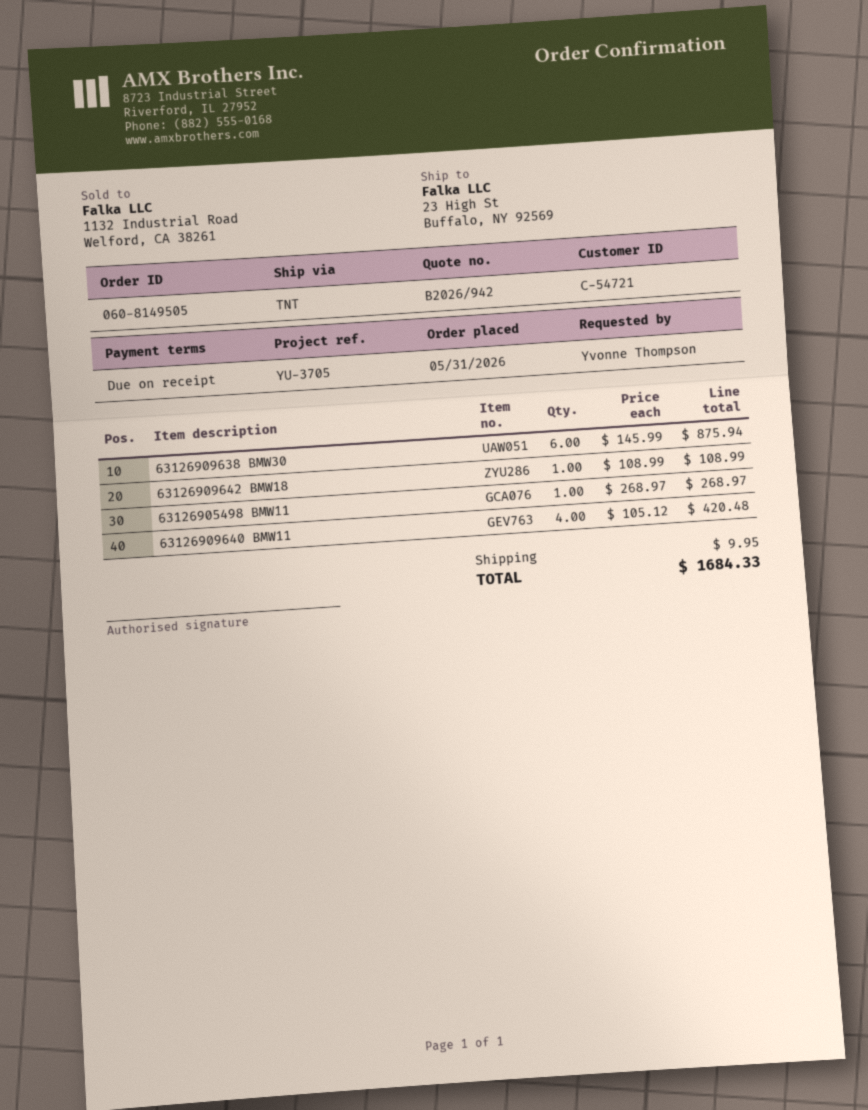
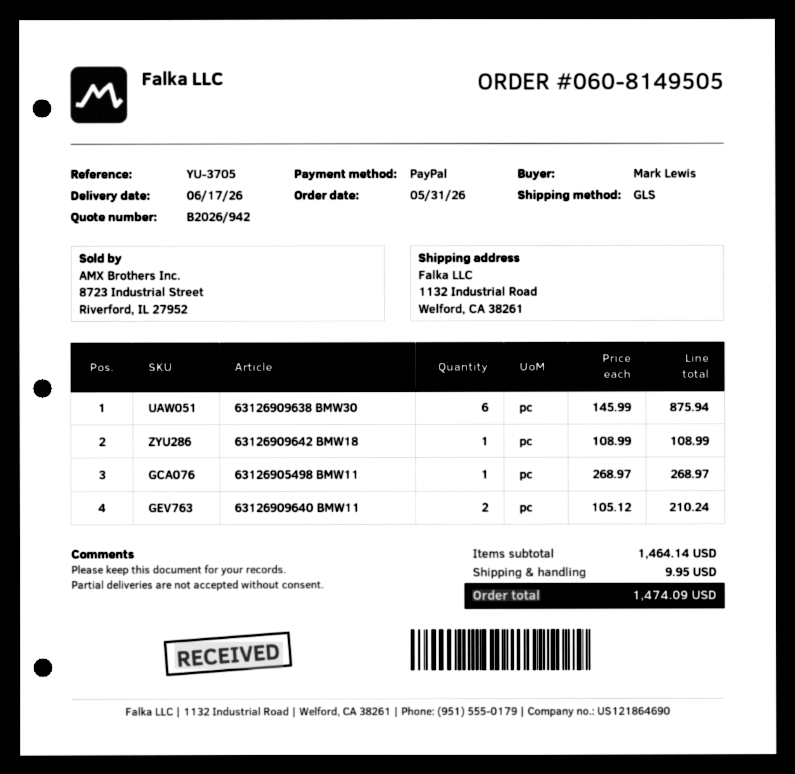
ordered by: Yvonne Thompson -> Mark Lewis
shipping method: TNT -> GLS
ship to: 23 High St, Buffalo, NY 92569 -> 1132 Industrial Road, Welford, CA 38261
63126909640 BMW11: 4 x 105.12 = 420.48 -> 2 x 105.12 = 210.24
total: 1684.33 -> 1474.09

